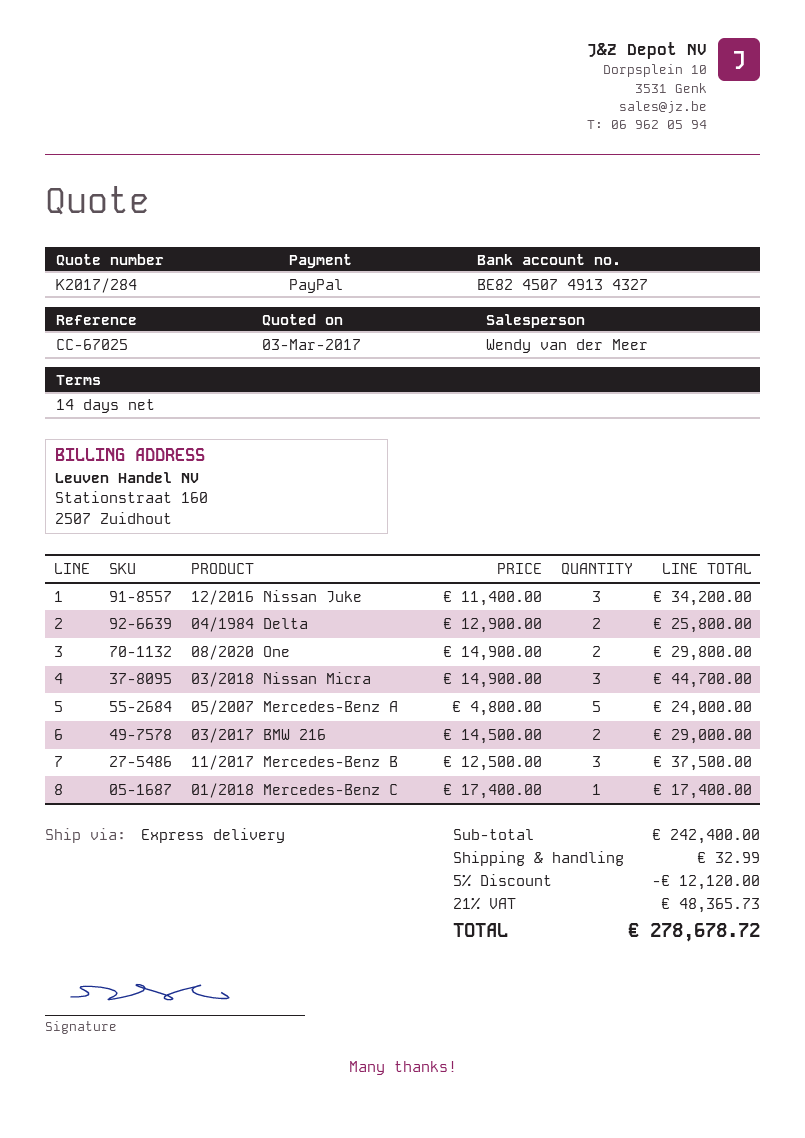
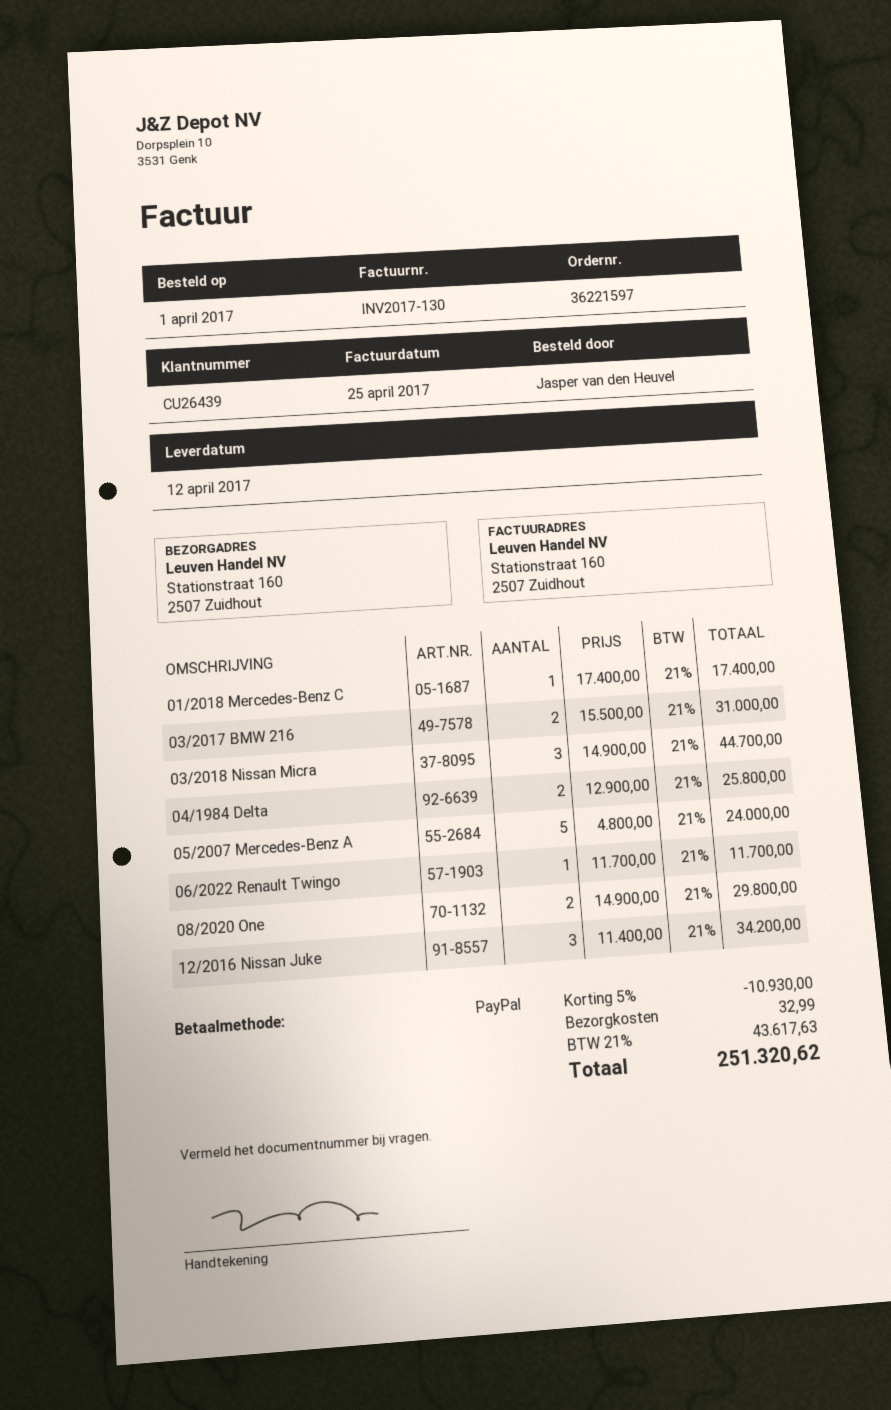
03/2017 BMW 216: 2 x 14500.00 = 29000.00 -> 2 x 15500.00 = 31000.00
11/2017 Mercedes-Benz B: 3 x 12500.00 = 37500.00 -> none
06/2022 Renault Twingo: none -> 1 x 11700.00 = 11700.00
discount: 5% = 12120.00 -> 5% = 10930.00
tax: 21% = 48365.73 -> 21% = 43617.63
total: 278678.72 -> 251320.62

